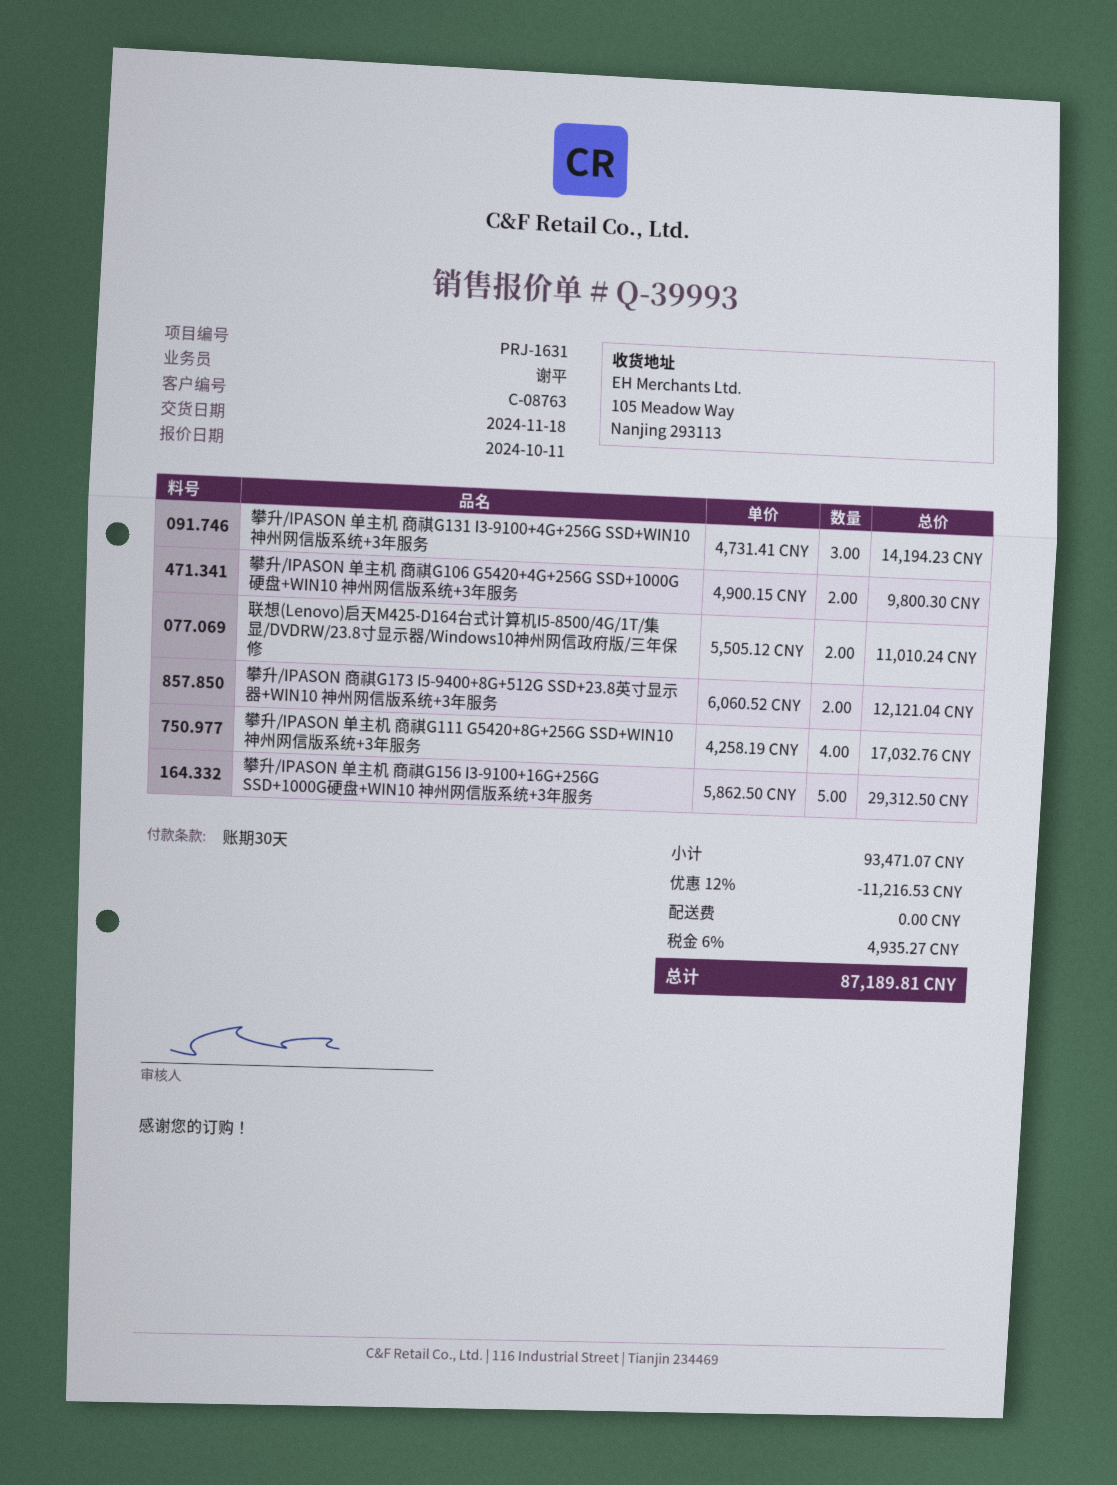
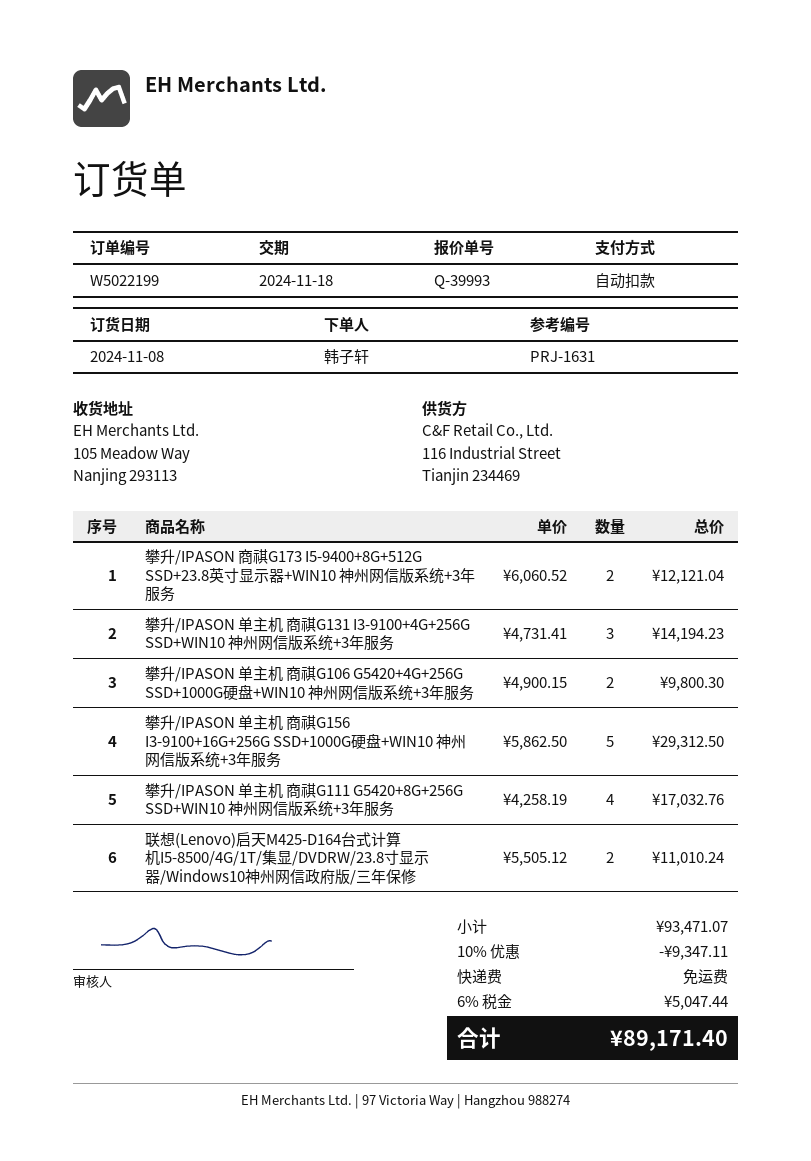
discount: 12% = 11216.53 -> 10% = 9347.11
tax: 6% = 4935.27 -> 6% = 5047.44
total: 87189.81 -> 89171.40

